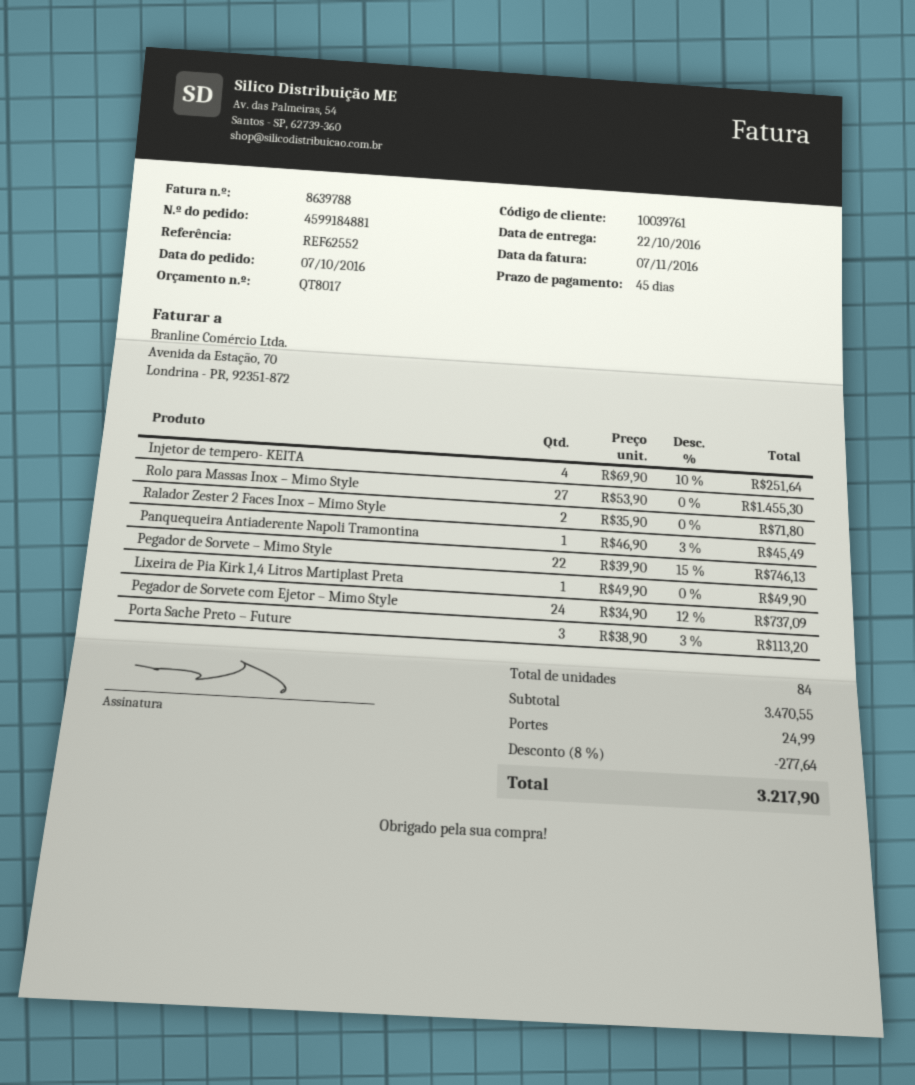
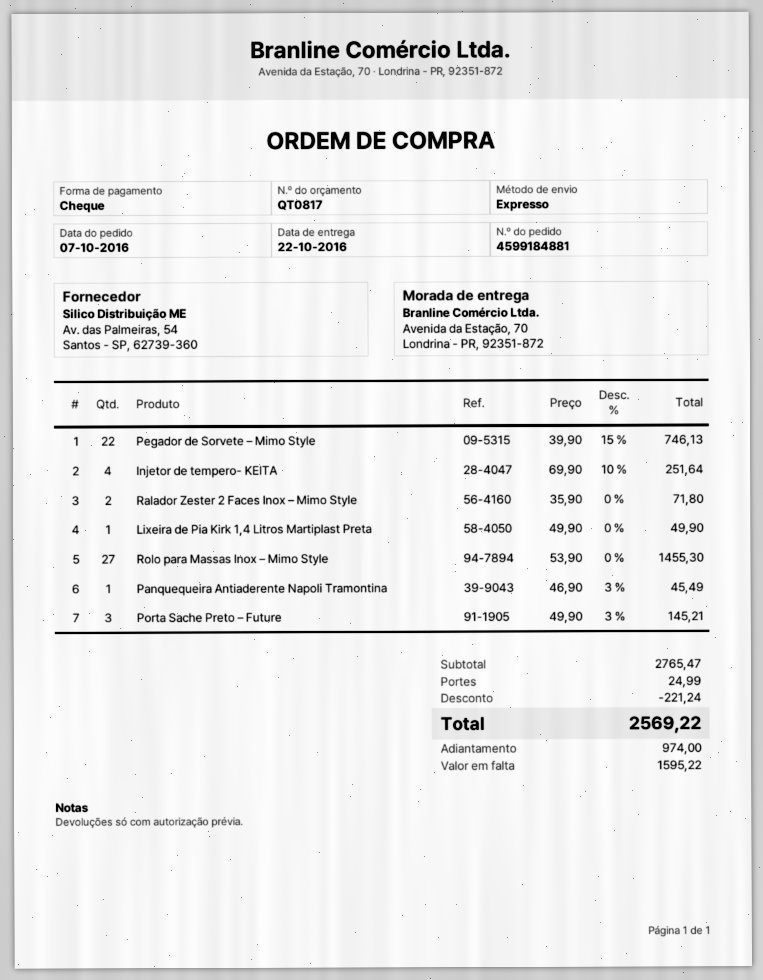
quote number: QT8017 -> QT0817
Pegador de Sorvete com Ejetor – Mimo Style: 24 x 34.90 - 12% = 737.09 -> none
Porta Sache Preto – Future: 3 x 38.90 - 3% = 113.20 -> 3 x 49.90 - 3% = 145.21
subtotal: 3470.55 -> 2765.47
discount: 277.64 -> 221.24
total: 3217.90 -> 2569.22

